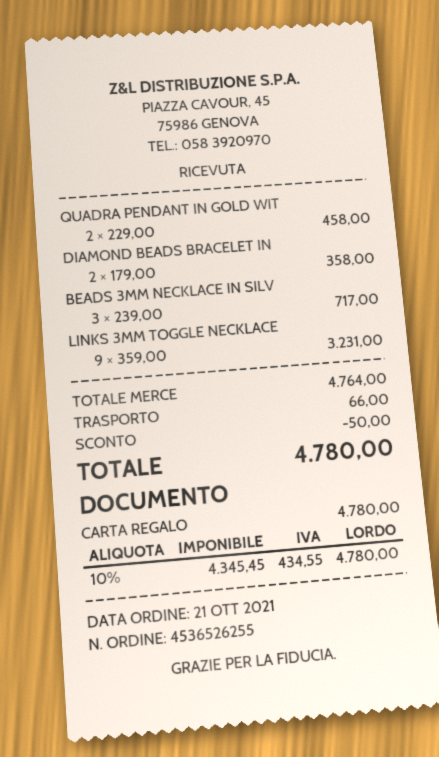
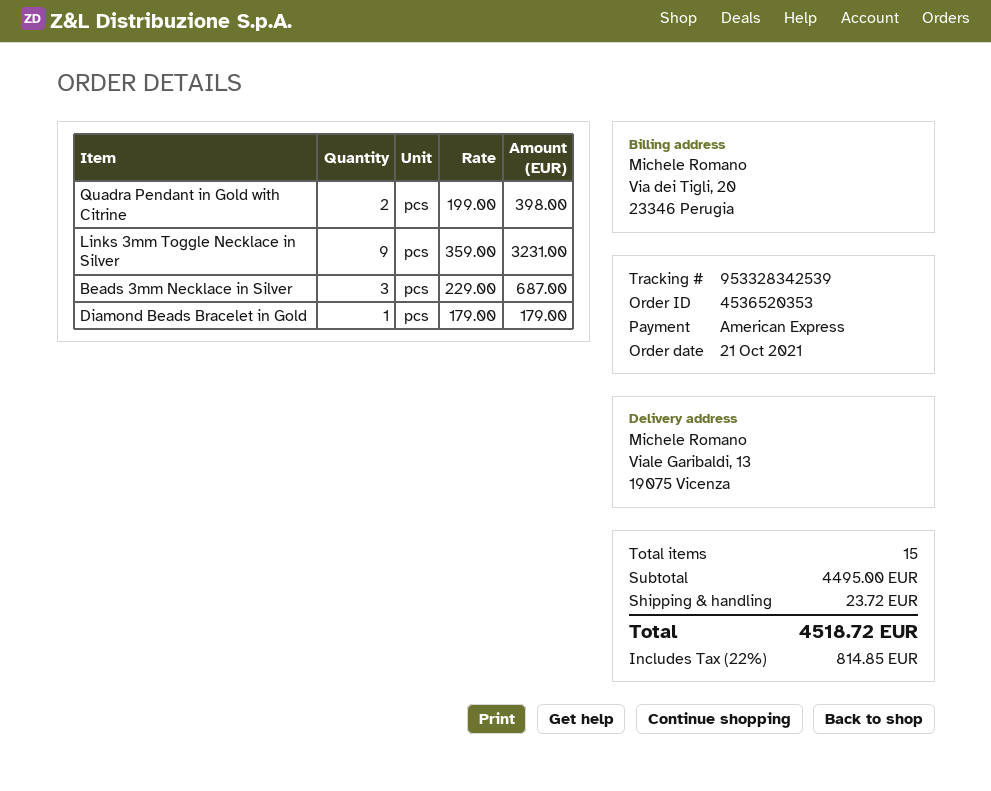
order number: 4536526255 -> 4536520353
payment method: gift card -> American Express
QUADRA PENDANT IN GOLD WIT: 2 x 229.00 = 458.00 -> 2 x 199.00 = 398.00
DIAMOND BEADS BRACELET IN: 2 x 179.00 = 358.00 -> 1 x 179.00 = 179.00
BEADS 3MM NECKLACE IN SILV: 3 x 239.00 = 717.00 -> 3 x 229.00 = 687.00
subtotal: 4764.00 -> 4495.00
discount: 50.00 -> none
shipping: 66.00 -> 23.72
tax: 10% = 434.55 -> 22% = 814.85
total: 4780.00 -> 4518.72

